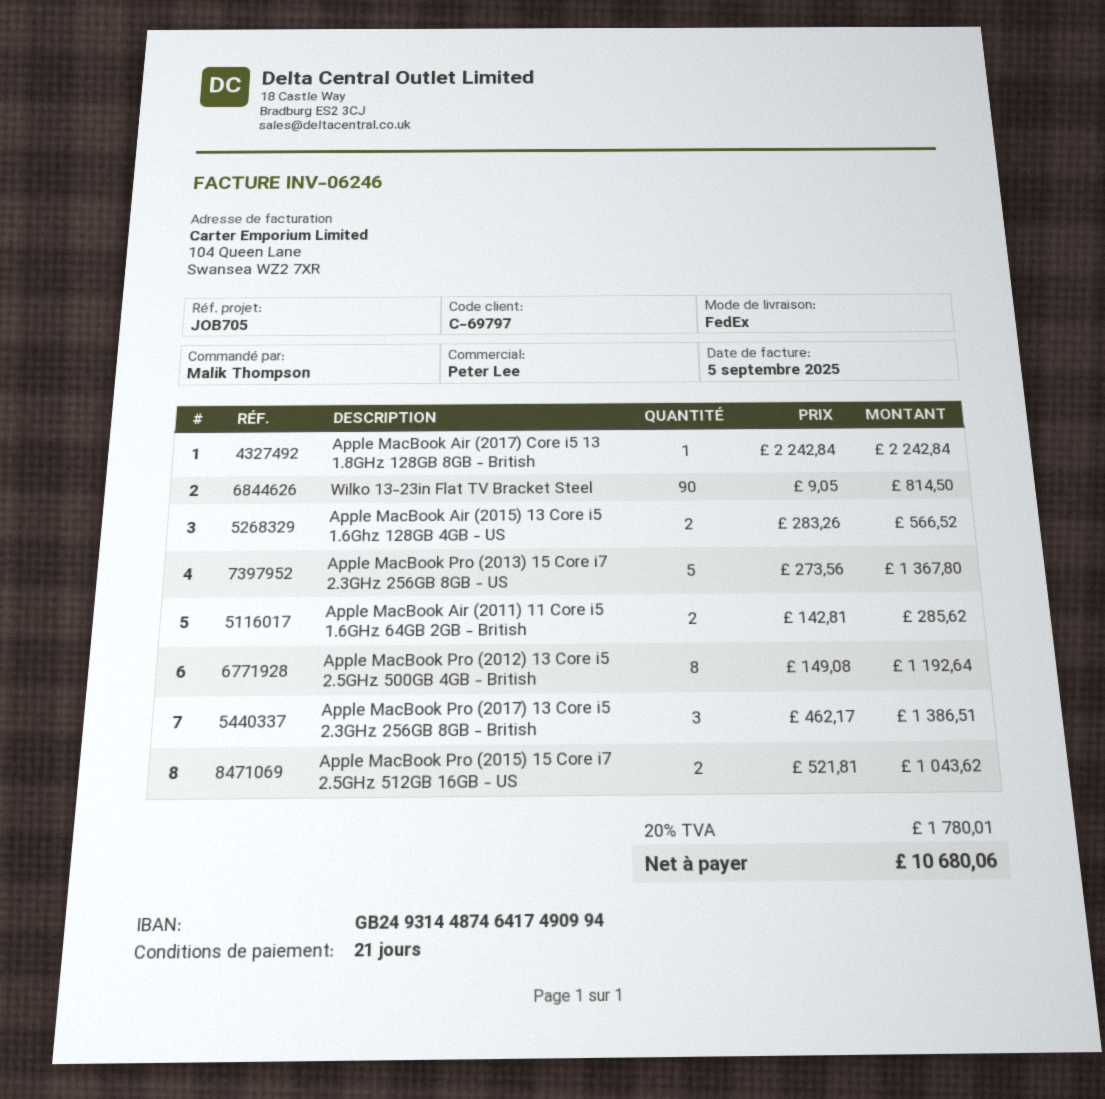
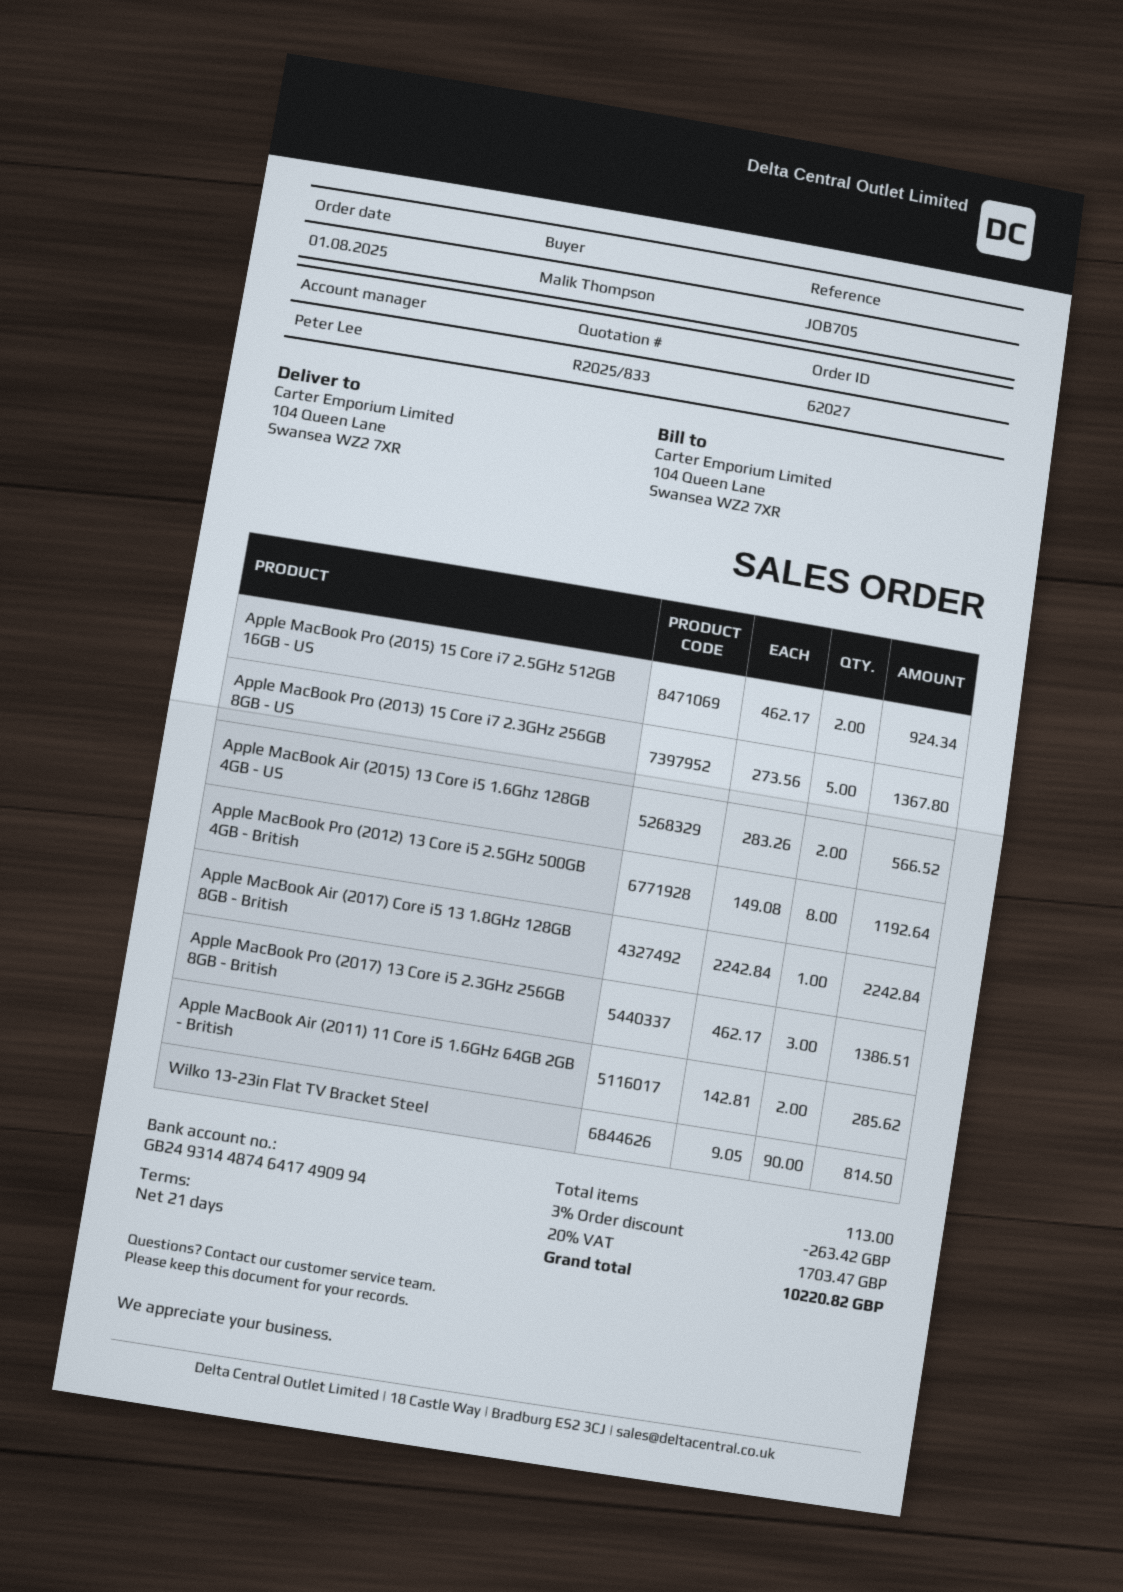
Apple MacBook Pro (2015) 15 Core i7 2.5GHz 512GB 16GB - US: 2 x 521.81 = 1043.62 -> 2 x 462.17 = 924.34
discount: none -> 3% = 263.42
tax: 20% = 1780.01 -> 20% = 1703.47
total: 10680.06 -> 10220.82

